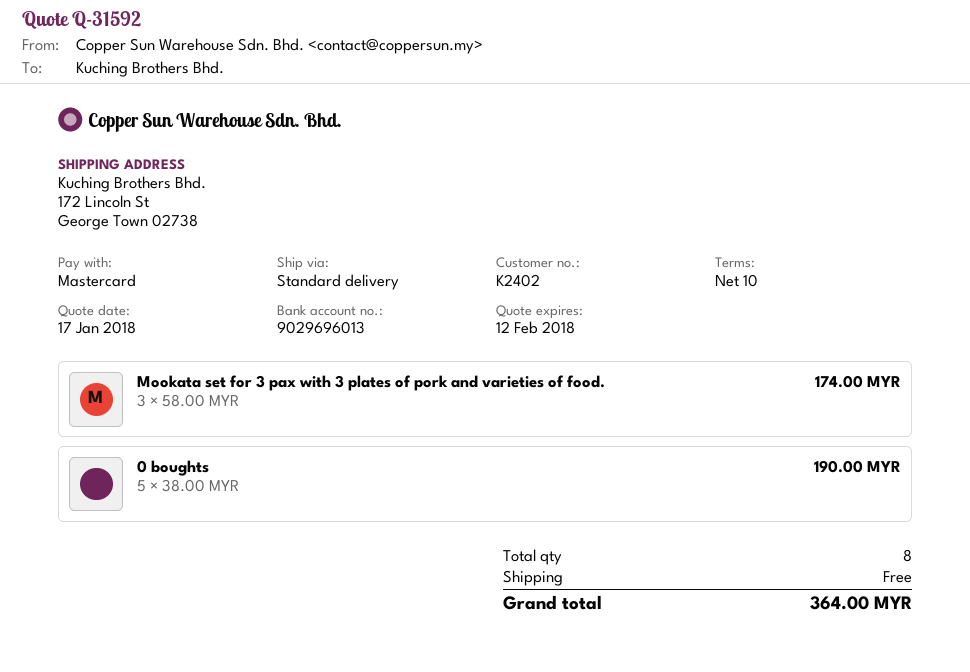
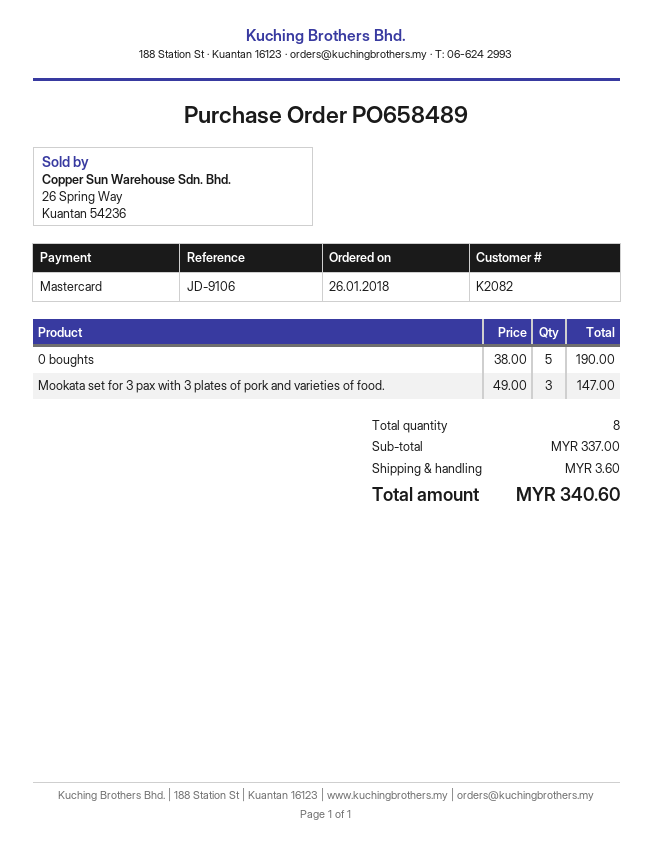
customer number: K2402 -> K2082
Mookata set for 3 pax with 3 plates of pork and varieties of food.: 3 x 58.00 = 174.00 -> 3 x 49.00 = 147.00
shipping: 0.00 -> 3.60
total: 364.00 -> 340.60

